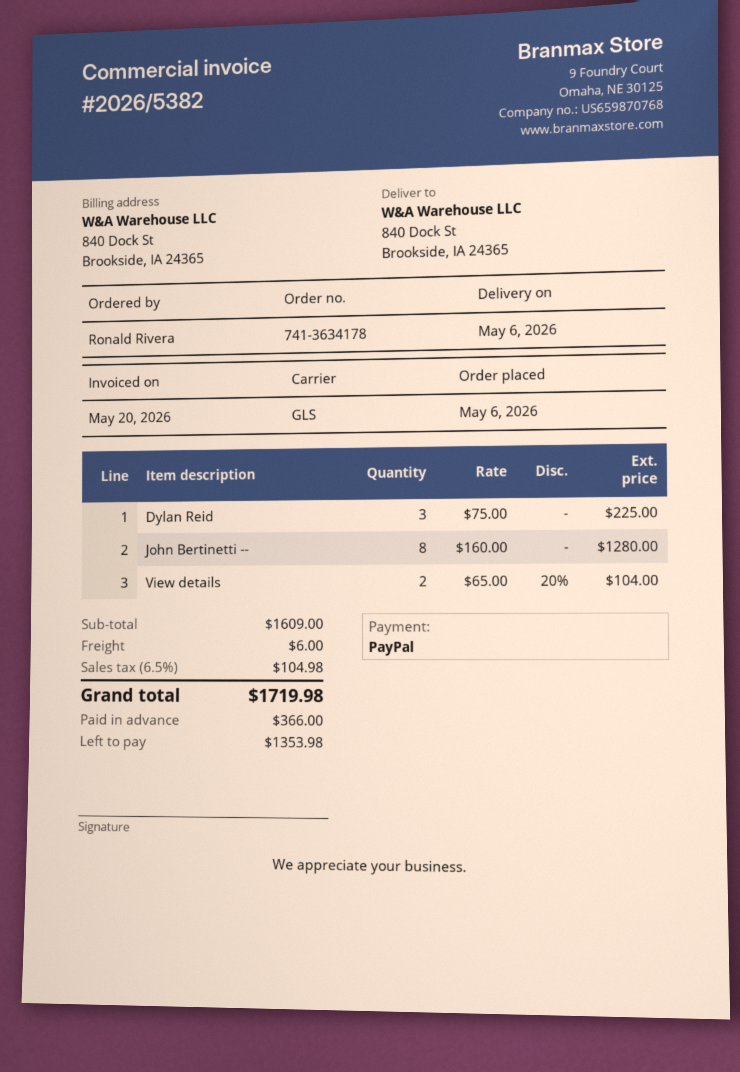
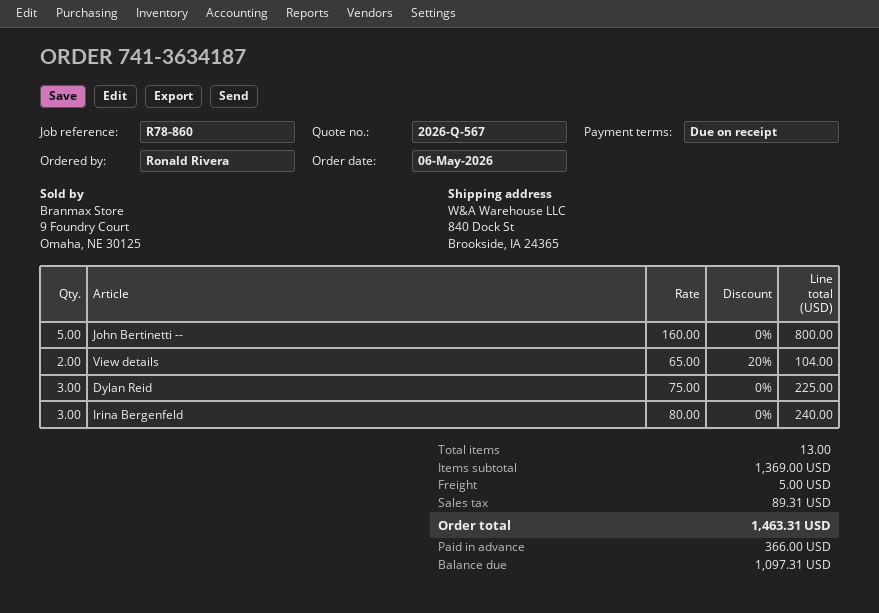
order number: 741-3634178 -> 741-3634187
John Bertinetti --: 8 x 160.00 = 1280.00 -> 5 x 160.00 = 800.00
Irina Bergenfeld: none -> 3 x 80.00 = 240.00
subtotal: 1609.00 -> 1369.00
shipping: 6.00 -> 5.00
tax: 104.98 -> 89.31
total: 1719.98 -> 1463.31
balance: 1353.98 -> 1097.31

